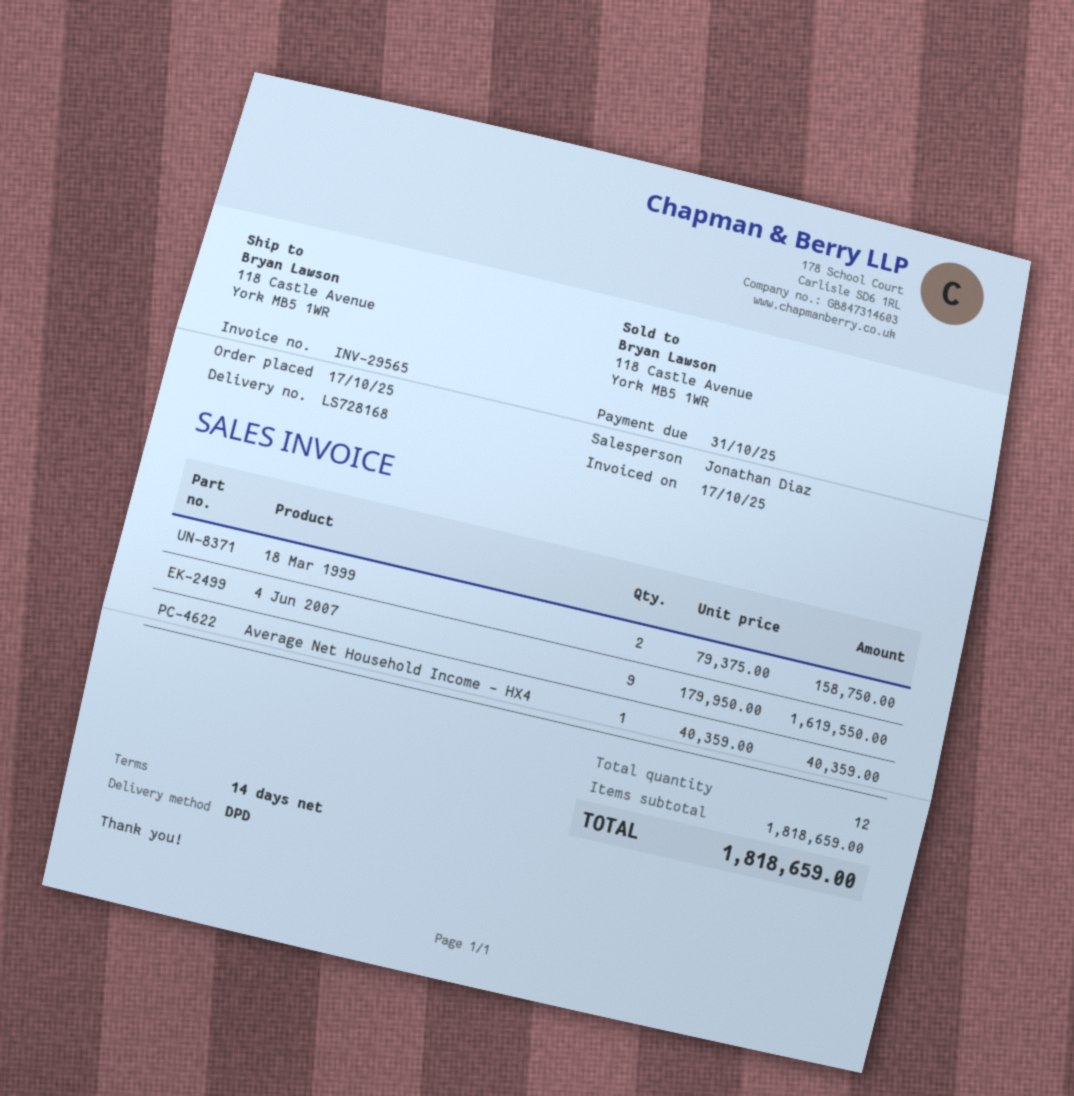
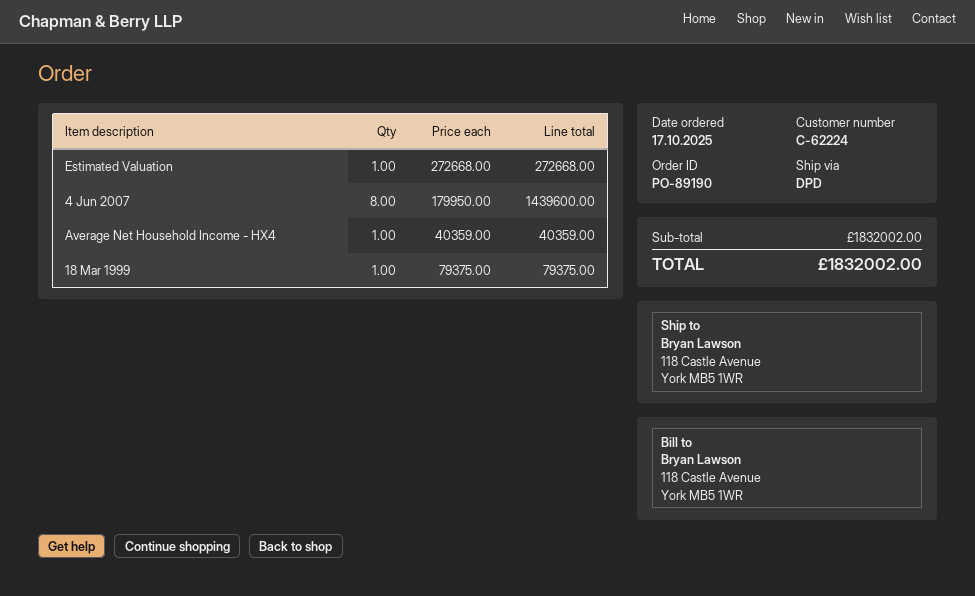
18 Mar 1999: 2 x 79375.00 = 158750.00 -> 1 x 79375.00 = 79375.00
4 Jun 2007: 9 x 179950.00 = 1619550.00 -> 8 x 179950.00 = 1439600.00
Estimated Valuation: none -> 1 x 272668.00 = 272668.00
subtotal: 1818659.00 -> 1832002.00
total: 1818659.00 -> 1832002.00

